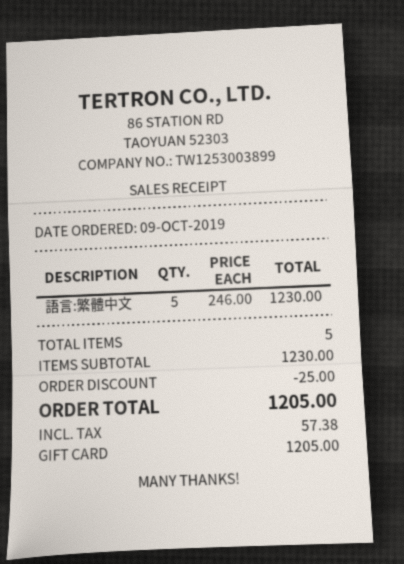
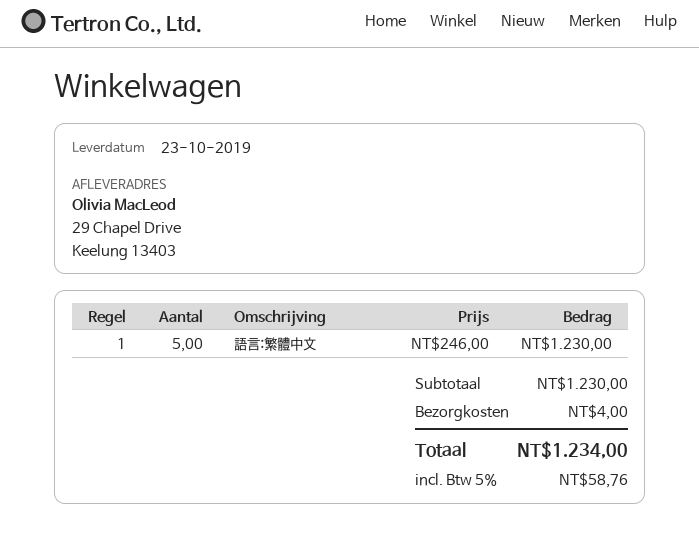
discount: 25.00 -> none
shipping: none -> 4.00
tax: 57.38 -> 58.76
total: 1205.00 -> 1234.00

